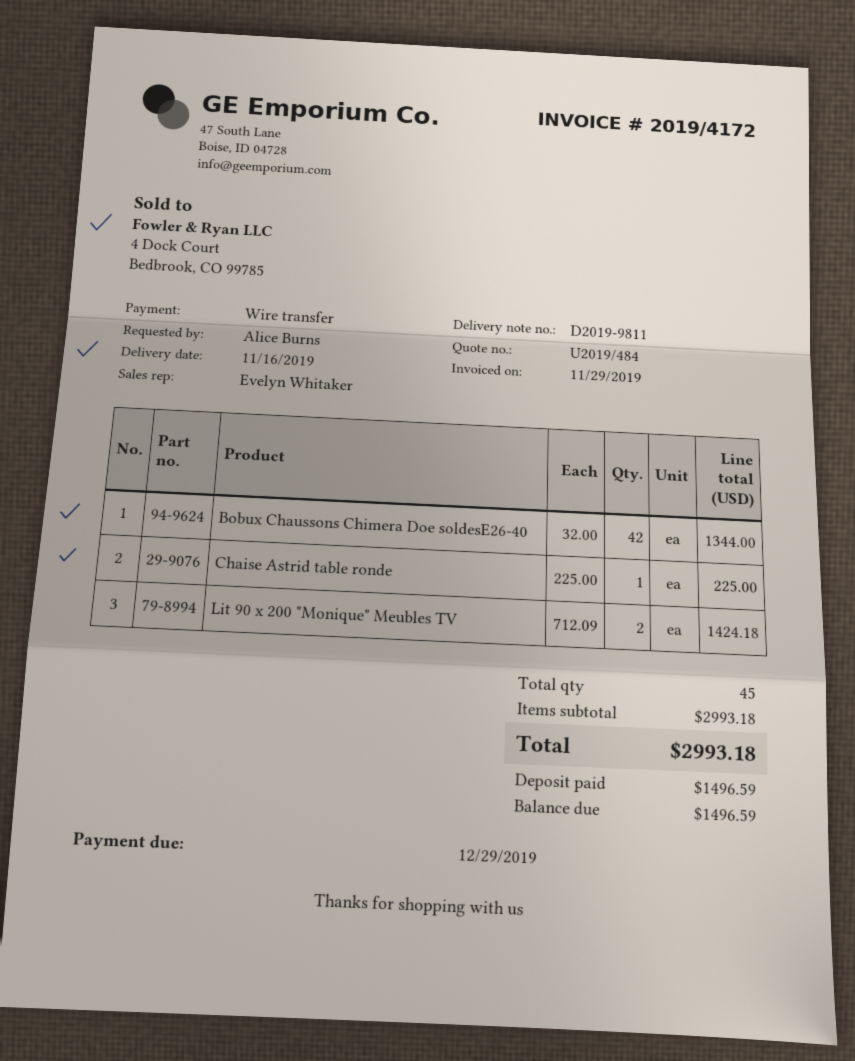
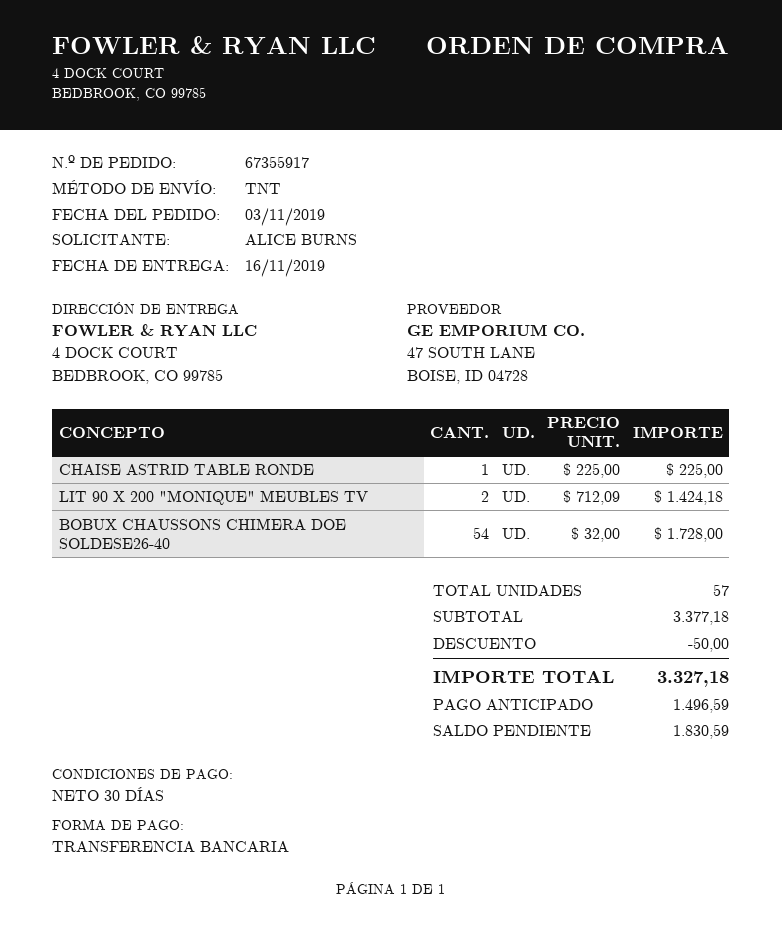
Bobux Chaussons Chimera Doe soldesE26-40: 42 x 32.00 = 1344.00 -> 54 x 32.00 = 1728.00
total quantity: 45 -> 57
subtotal: 2993.18 -> 3377.18
discount: none -> 50.00
total: 2993.18 -> 3327.18
balance: 1496.59 -> 1830.59

